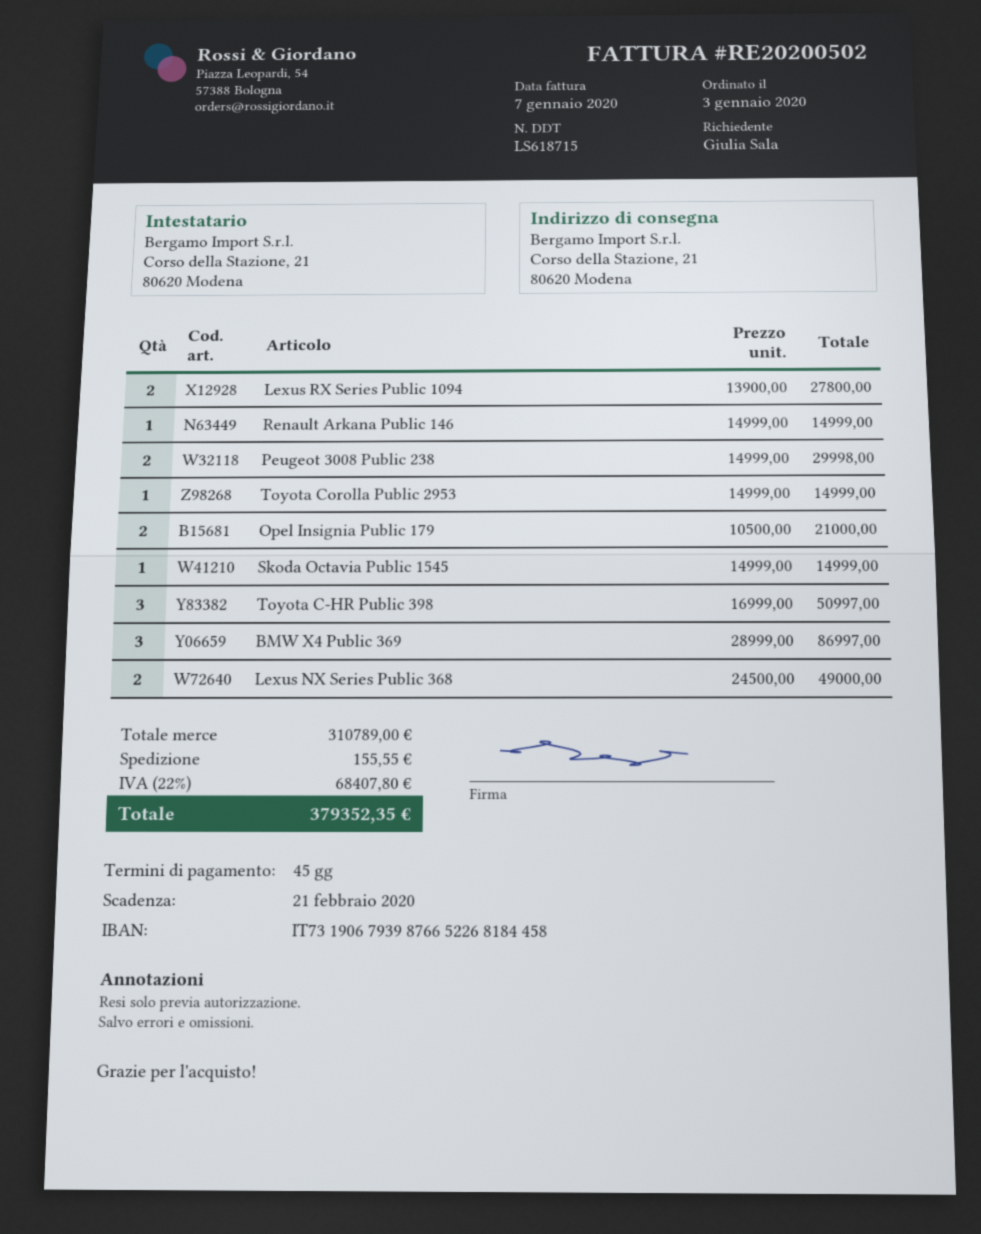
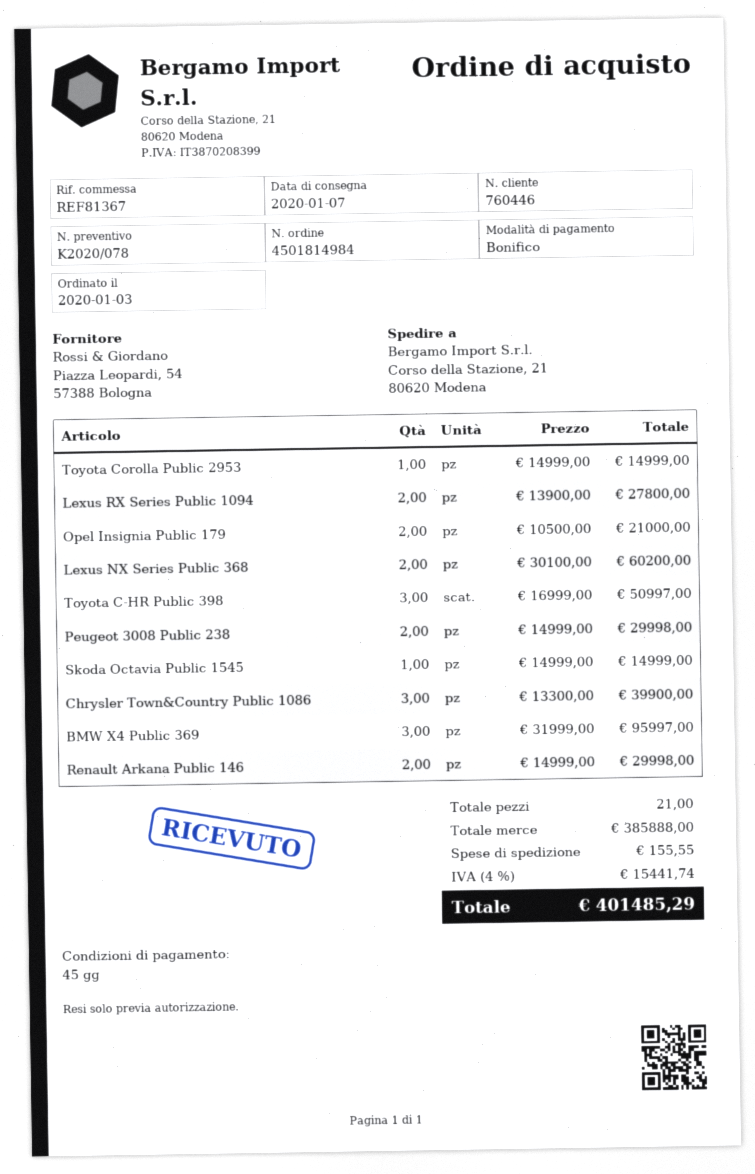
Renault Arkana Public 146: 1 x 14999.00 = 14999.00 -> 2 x 14999.00 = 29998.00
BMW X4 Public 369: 3 x 28999.00 = 86997.00 -> 3 x 31999.00 = 95997.00
Lexus NX Series Public 368: 2 x 24500.00 = 49000.00 -> 2 x 30100.00 = 60200.00
Chrysler Town&Country Public 1086: none -> 3 x 13300.00 = 39900.00
subtotal: 310789.00 -> 385888.00
tax: 22% = 68407.80 -> 4% = 15441.74
total: 379352.35 -> 401485.29

